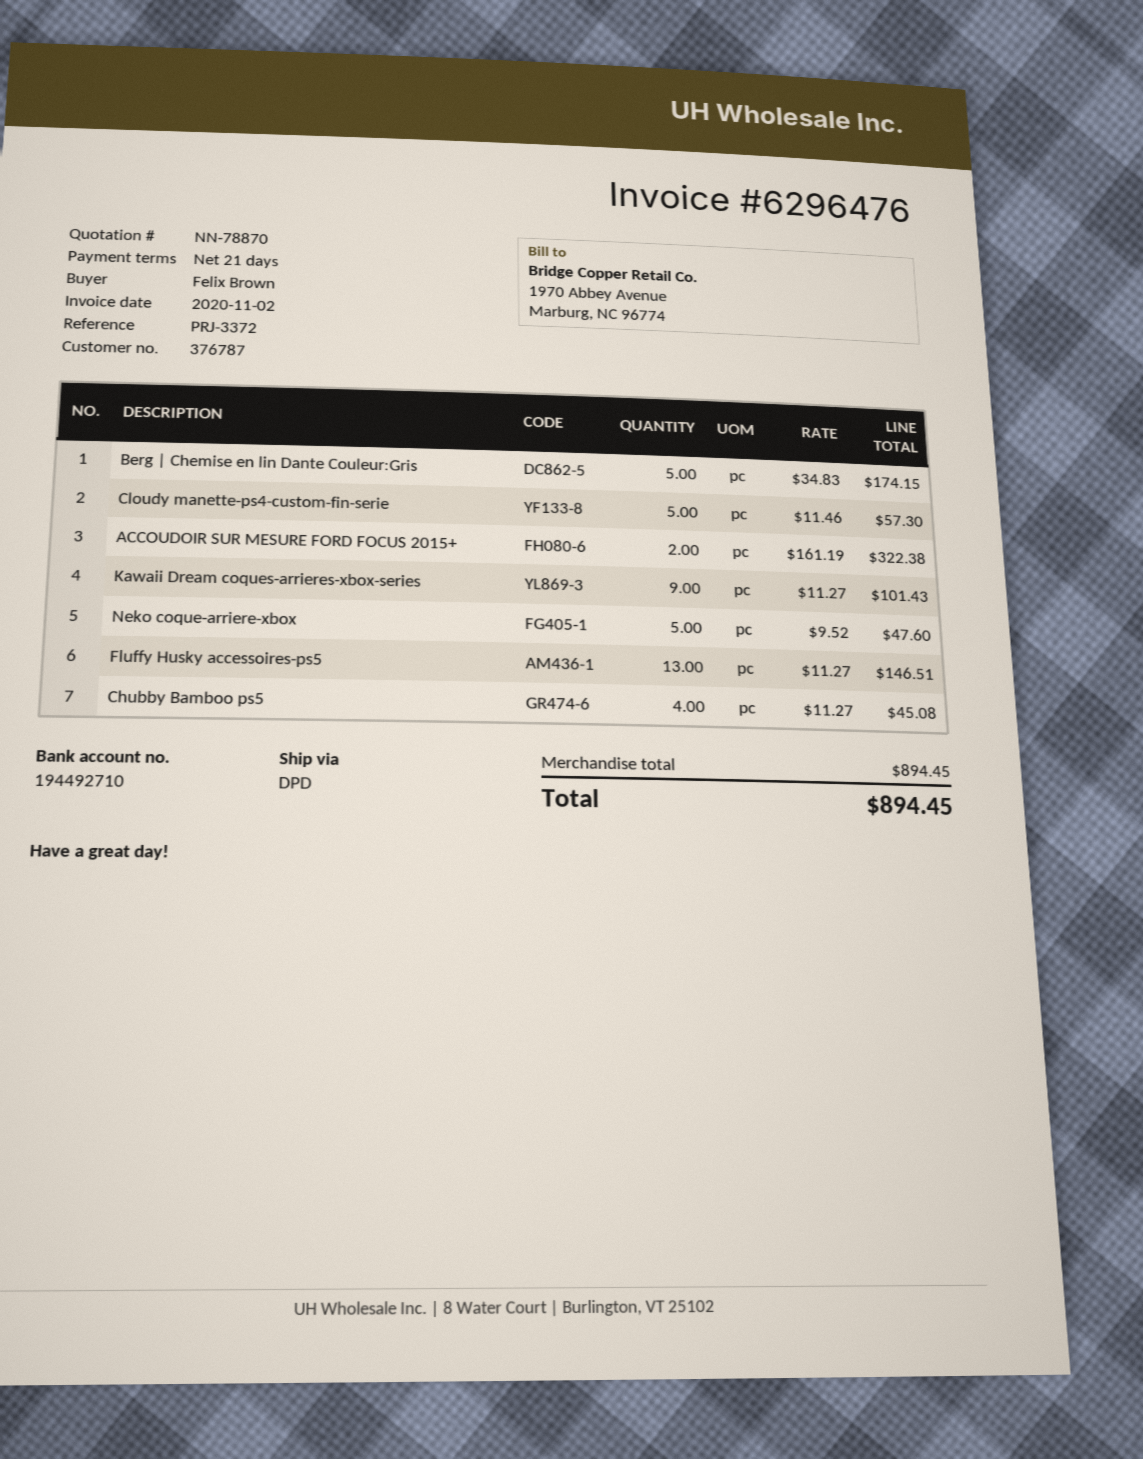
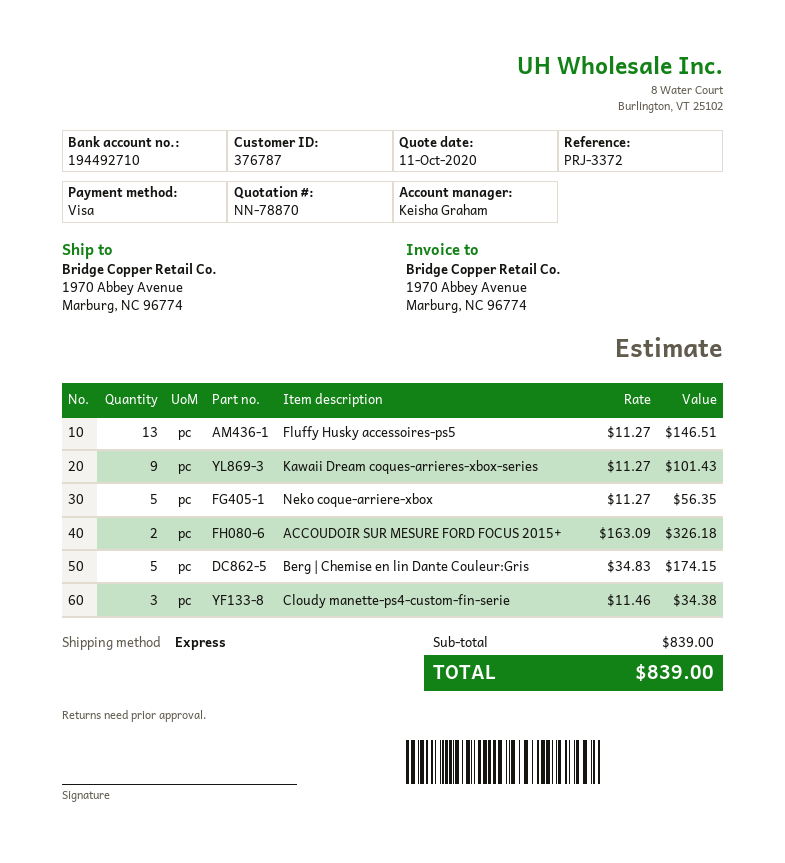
shipping method: DPD -> express
Cloudy manette-ps4-custom-fin-serie: 5 x 11.46 = 57.30 -> 3 x 11.46 = 34.38
ACCOUDOIR SUR MESURE FORD FOCUS 2015+: 2 x 161.19 = 322.38 -> 2 x 163.09 = 326.18
Neko coque-arriere-xbox: 5 x 9.52 = 47.60 -> 5 x 11.27 = 56.35
Chubby Bamboo ps5: 4 x 11.27 = 45.08 -> none
subtotal: 894.45 -> 839.00
total: 894.45 -> 839.00

